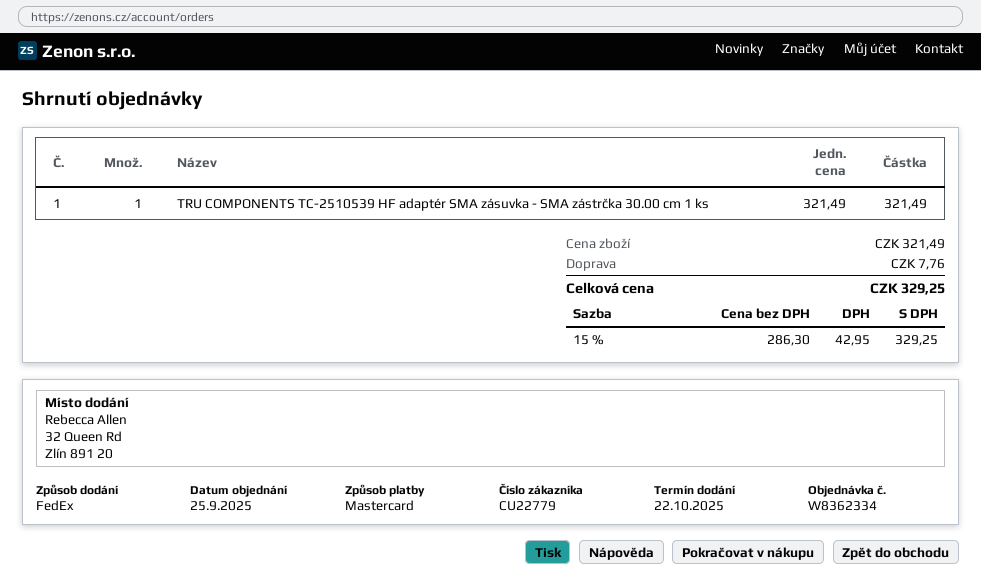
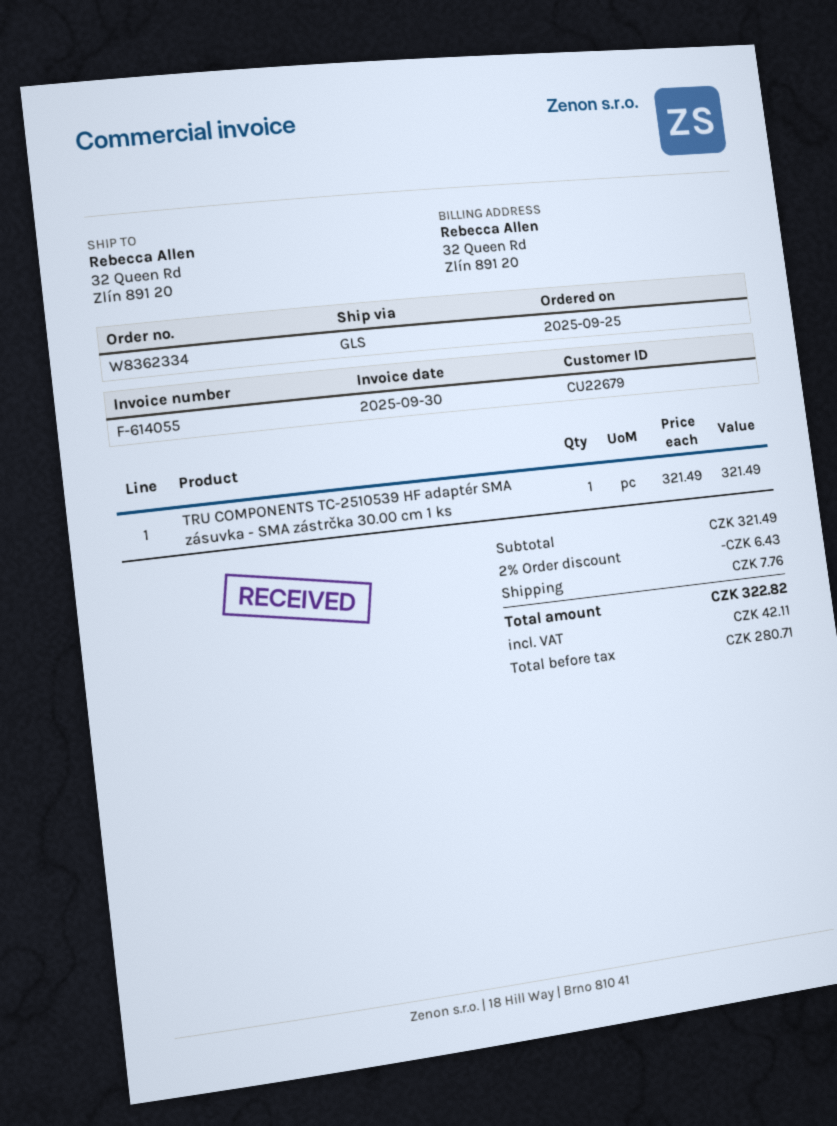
customer number: CU22779 -> CU22679
shipping method: FedEx -> GLS
discount: none -> 2% = 6.43
net: 286.30 -> 280.71
tax: 42.95 -> 42.11
total: 329.25 -> 322.82

